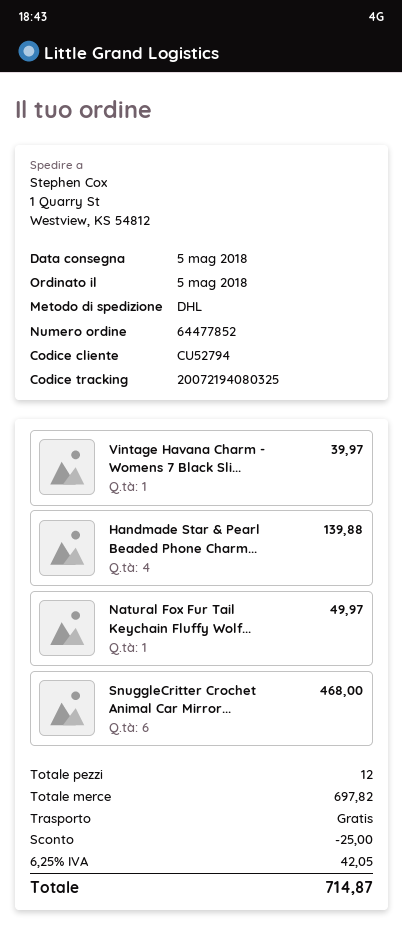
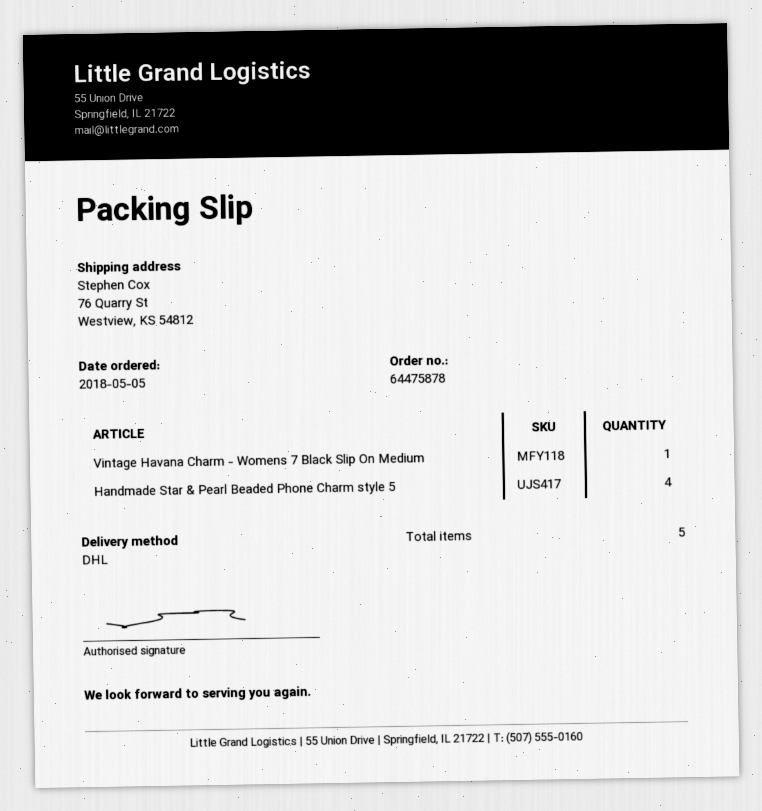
order number: 64477852 -> 64475878
ship to: 1 Quarry St, Westview, KS 54812 -> 76 Quarry St, Westview, KS 54812
Natural Fox Fur Tail Keychain Fluffy Wolf...: 1 -> none
SnuggleCritter Crochet Animal Car Mirror...: 6 -> none
total quantity: 12 -> 5

